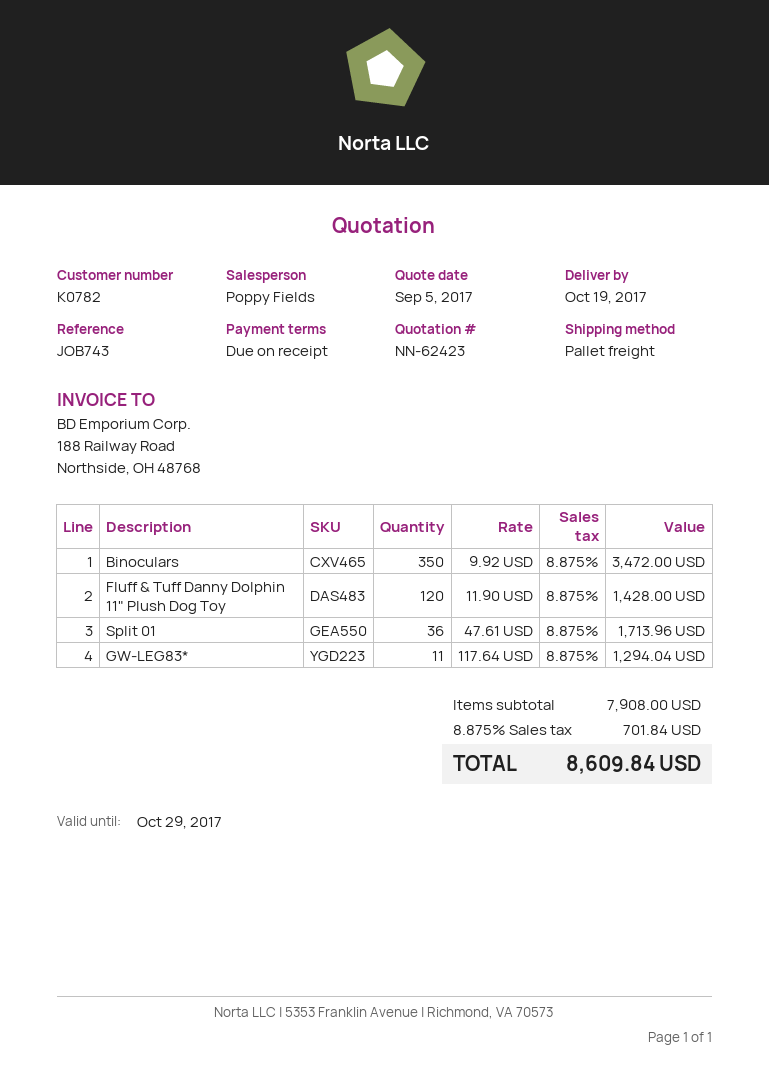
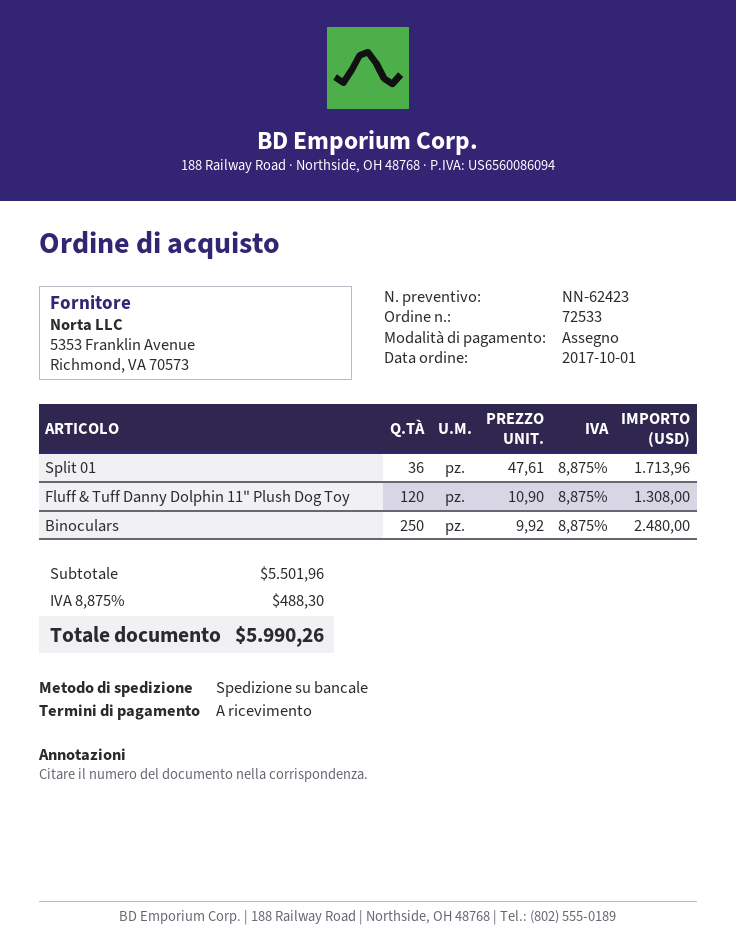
Binoculars: 350 x 9.92 = 3472.00 -> 250 x 9.92 = 2480.00
Fluff & Tuff Danny Dolphin 11" Plush Dog Toy: 120 x 11.90 = 1428.00 -> 120 x 10.90 = 1308.00
GW-LEG83*: 11 x 117.64 = 1294.04 -> none
subtotal: 7908.00 -> 5501.96
tax: 8.875% = 701.84 -> 8.875% = 488.30
total: 8609.84 -> 5990.26

